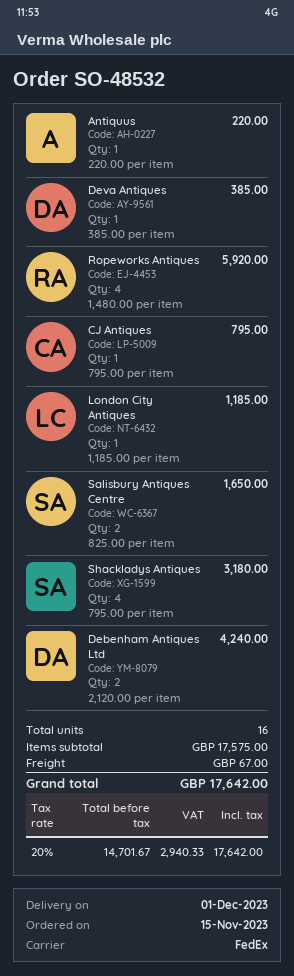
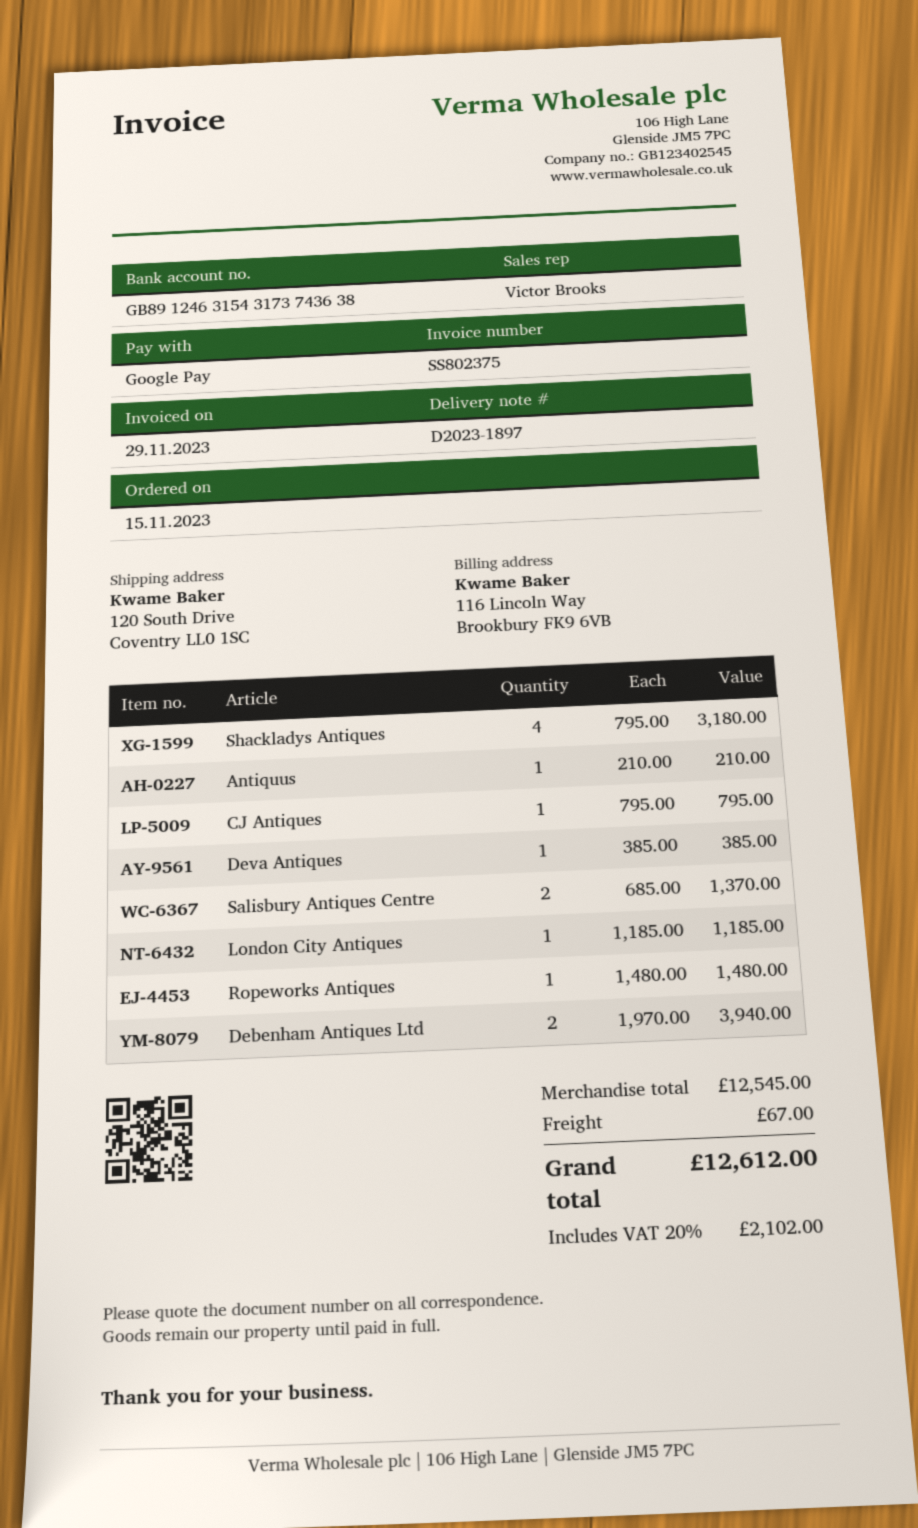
Antiquus: 1 x 220.00 = 220.00 -> 1 x 210.00 = 210.00
Ropeworks Antiques: 4 x 1480.00 = 5920.00 -> 1 x 1480.00 = 1480.00
Salisbury Antiques Centre: 2 x 825.00 = 1650.00 -> 2 x 685.00 = 1370.00
Debenham Antiques Ltd: 2 x 2120.00 = 4240.00 -> 2 x 1970.00 = 3940.00
subtotal: 17575.00 -> 12545.00
tax: 20% = 2940.33 -> 20% = 2102.00
total: 17642.00 -> 12612.00

